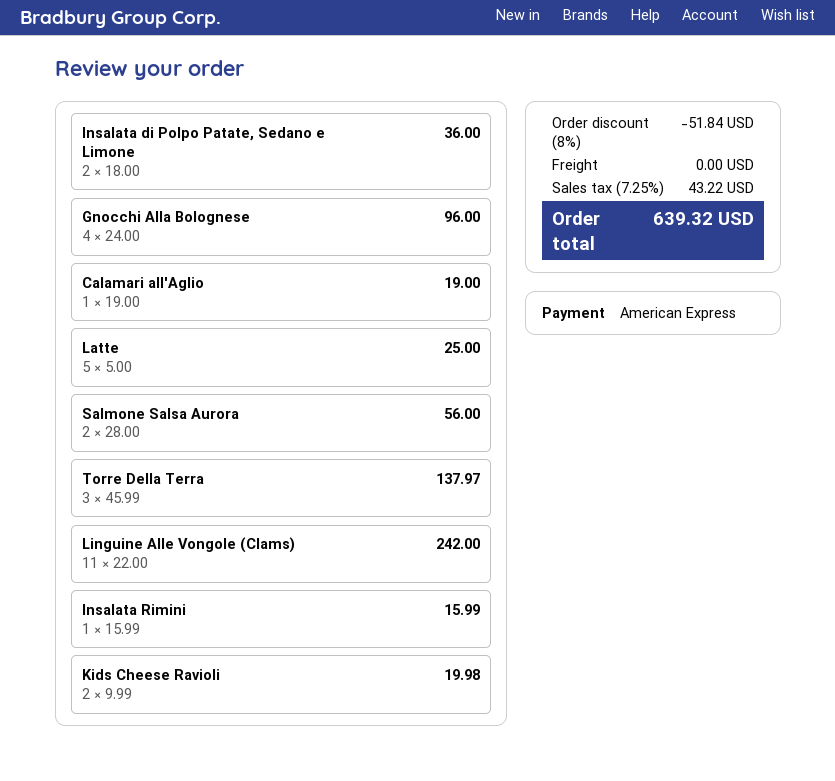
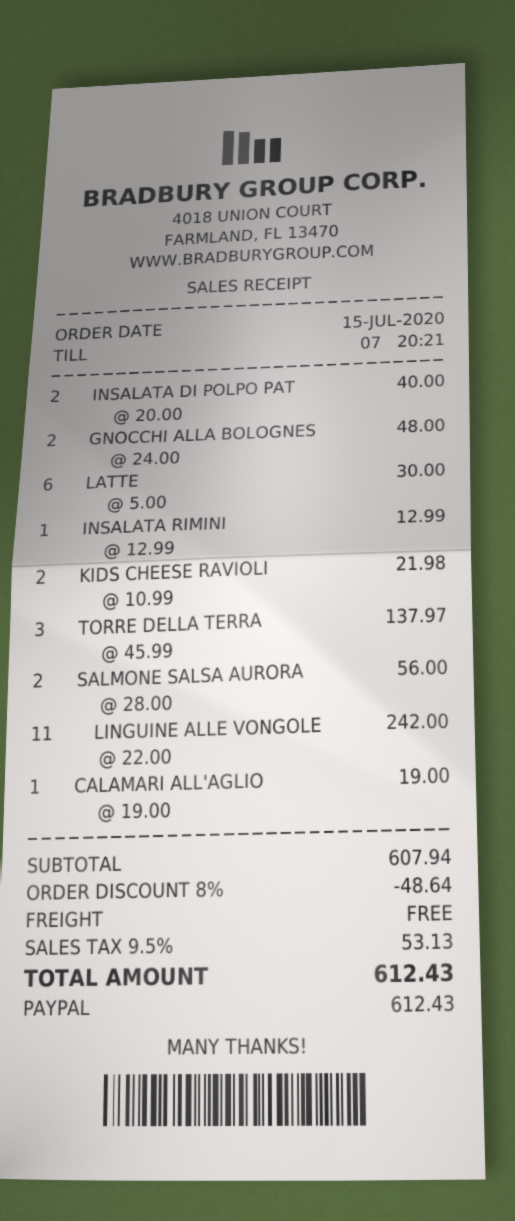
payment method: American Express -> PayPal
Insalata di Polpo Patate, Sedano e Limone: 2 x 18.00 = 36.00 -> 2 x 20.00 = 40.00
Gnocchi Alla Bolognese: 4 x 24.00 = 96.00 -> 2 x 24.00 = 48.00
Latte: 5 x 5.00 = 25.00 -> 6 x 5.00 = 30.00
Insalata Rimini: 1 x 15.99 = 15.99 -> 1 x 12.99 = 12.99
Kids Cheese Ravioli: 2 x 9.99 = 19.98 -> 2 x 10.99 = 21.98
discount: 8% = 51.84 -> 8% = 48.64
tax: 7.25% = 43.22 -> 9.5% = 53.13
total: 639.32 -> 612.43

